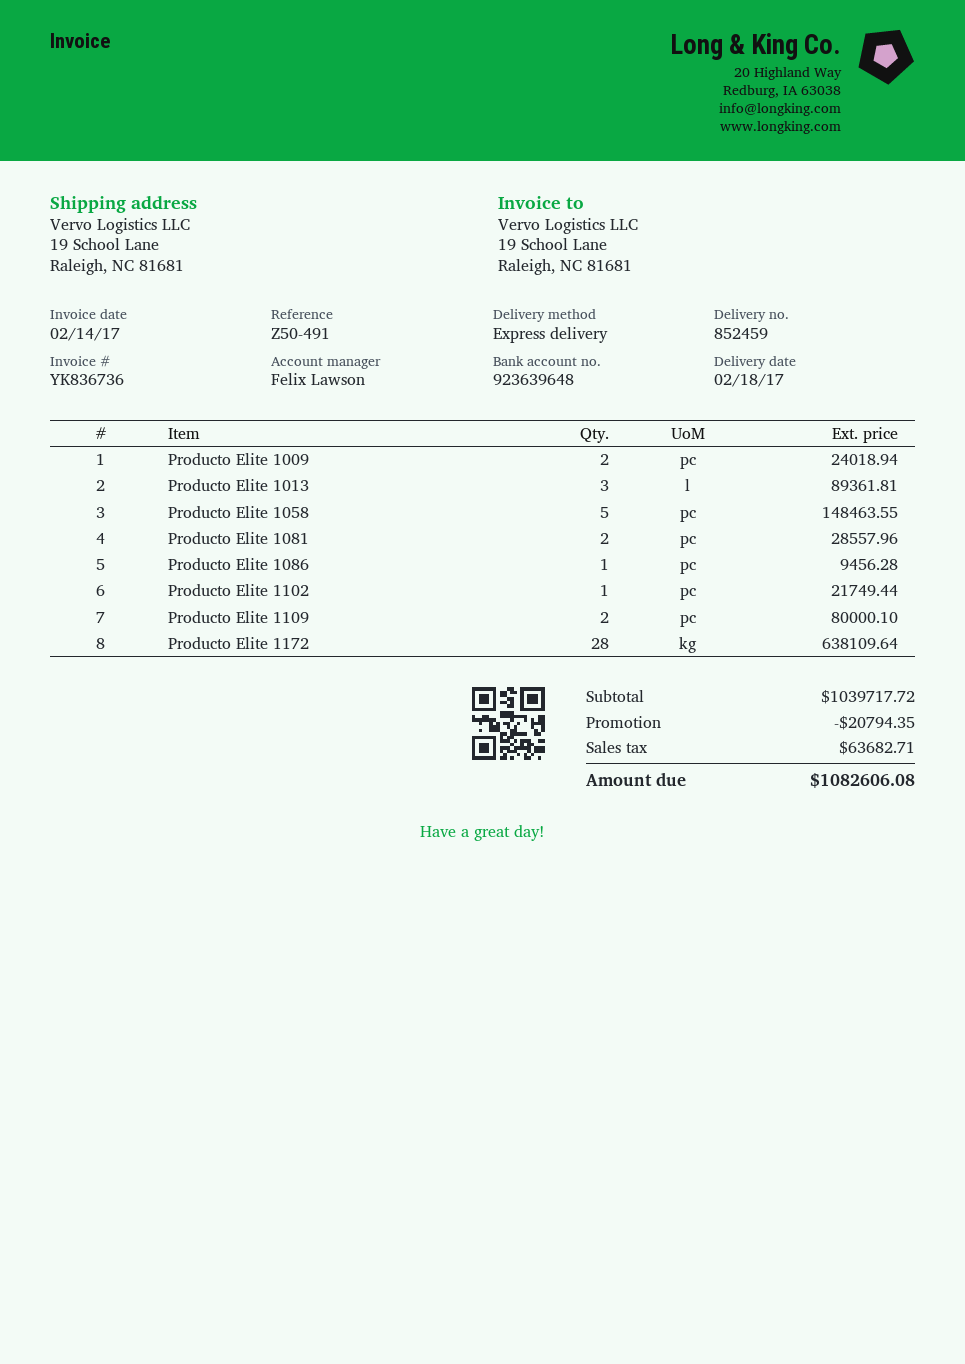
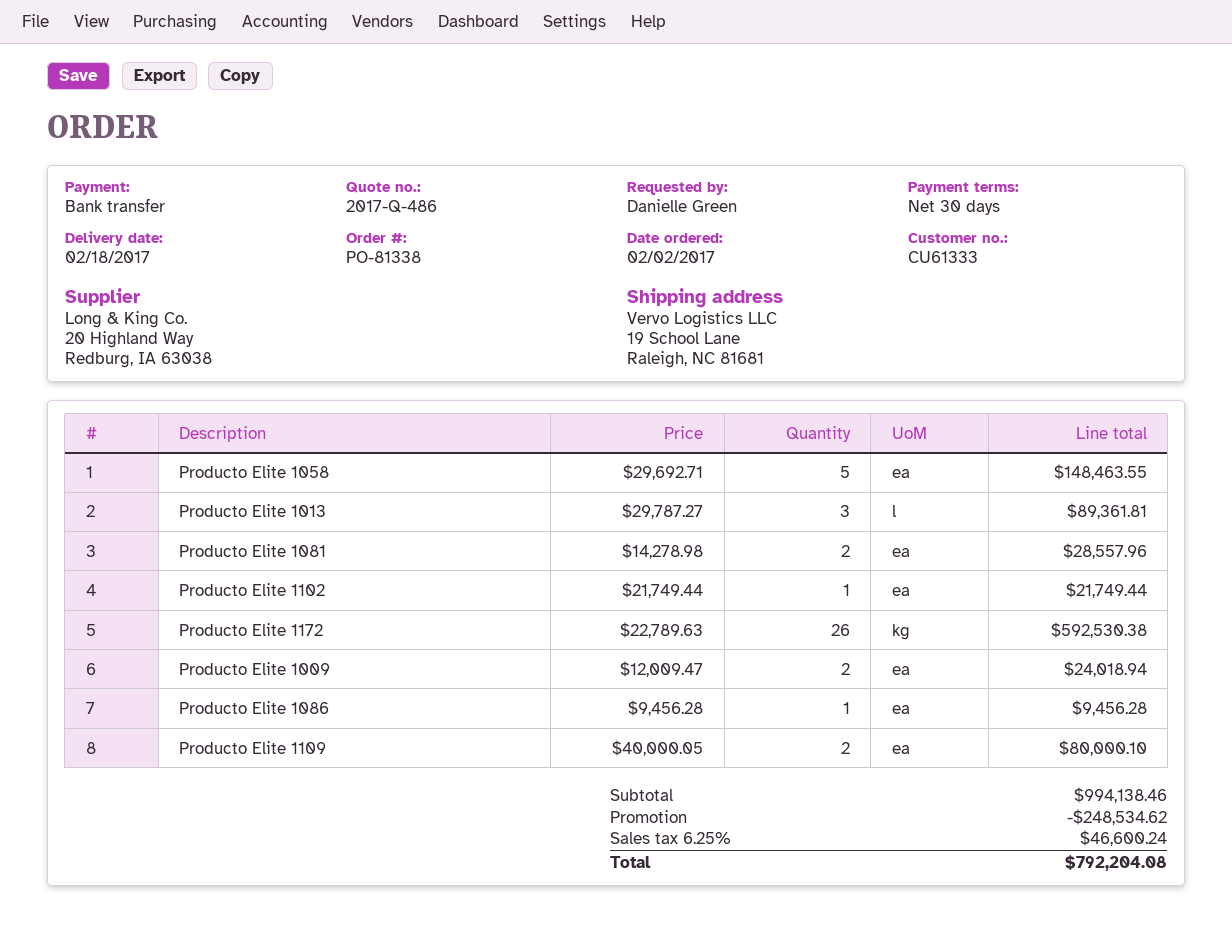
Producto Elite 1172: 28 for 638109.64 -> 26 for 592530.38
subtotal: 1039717.72 -> 994138.46
discount: 20794.35 -> 248534.62
tax: 63682.71 -> 46600.24
total: 1082606.08 -> 792204.08

